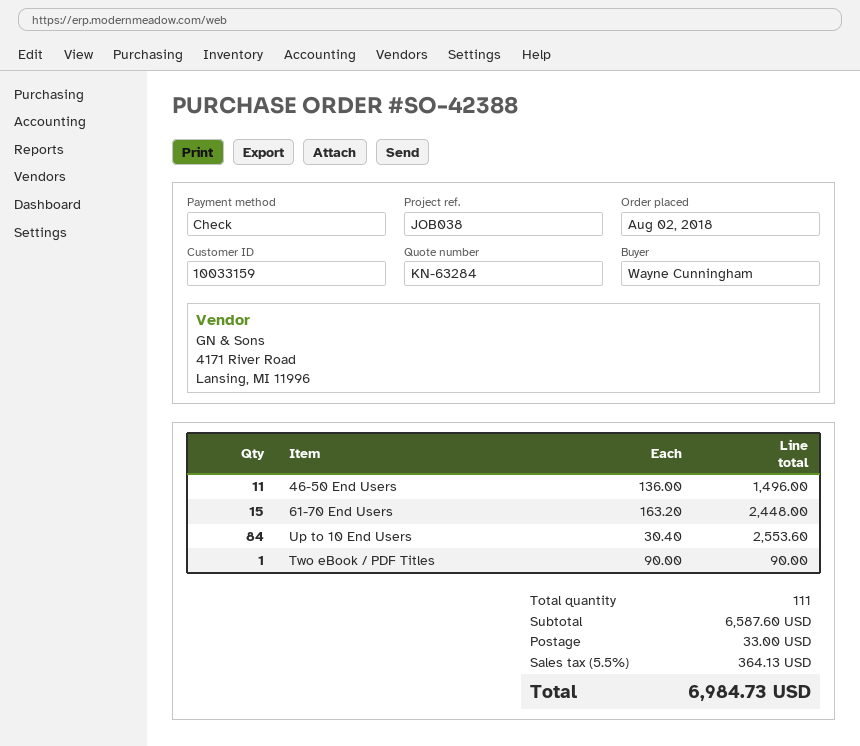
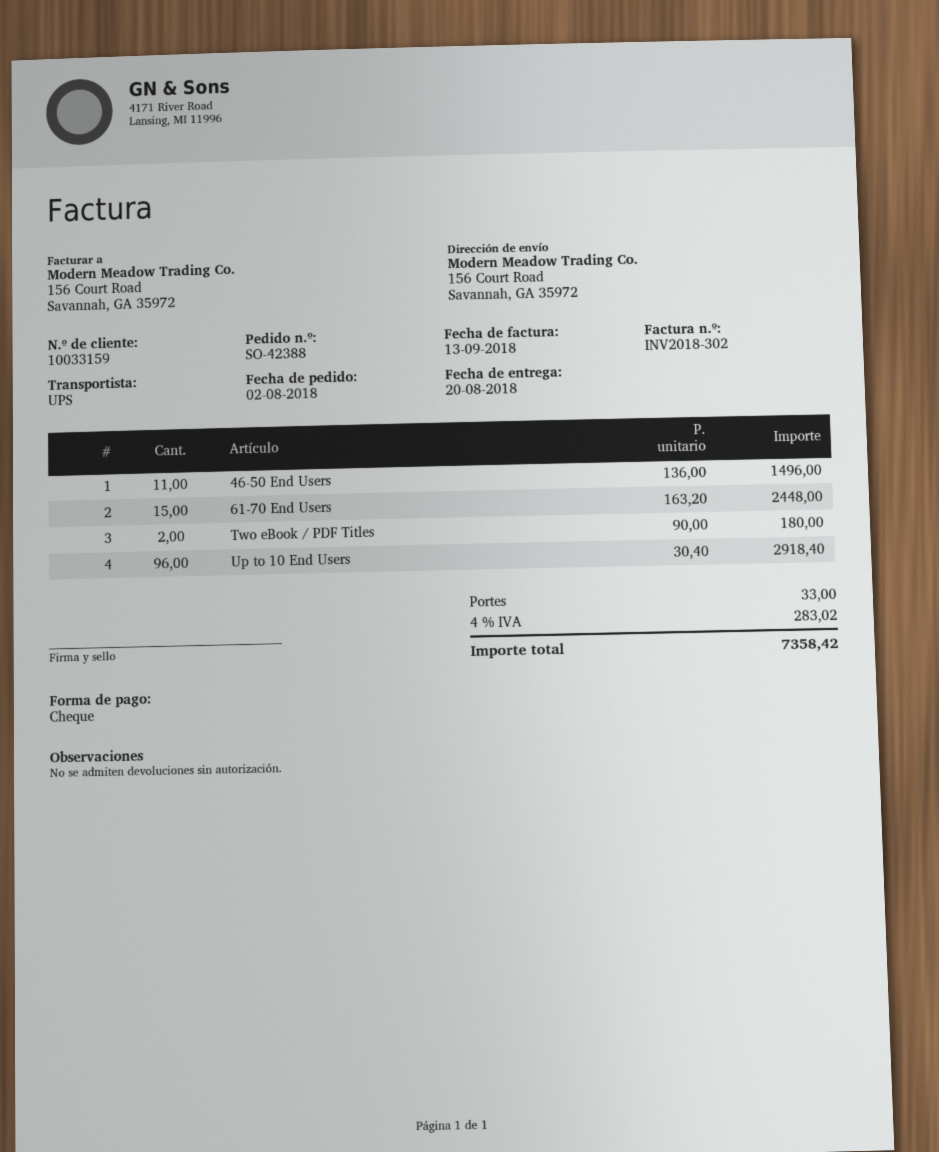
Up to 10 End Users: 84 x 30.40 = 2553.60 -> 96 x 30.40 = 2918.40
Two eBook / PDF Titles: 1 x 90.00 = 90.00 -> 2 x 90.00 = 180.00
tax: 5.5% = 364.13 -> 4% = 283.02
total: 6984.73 -> 7358.42

